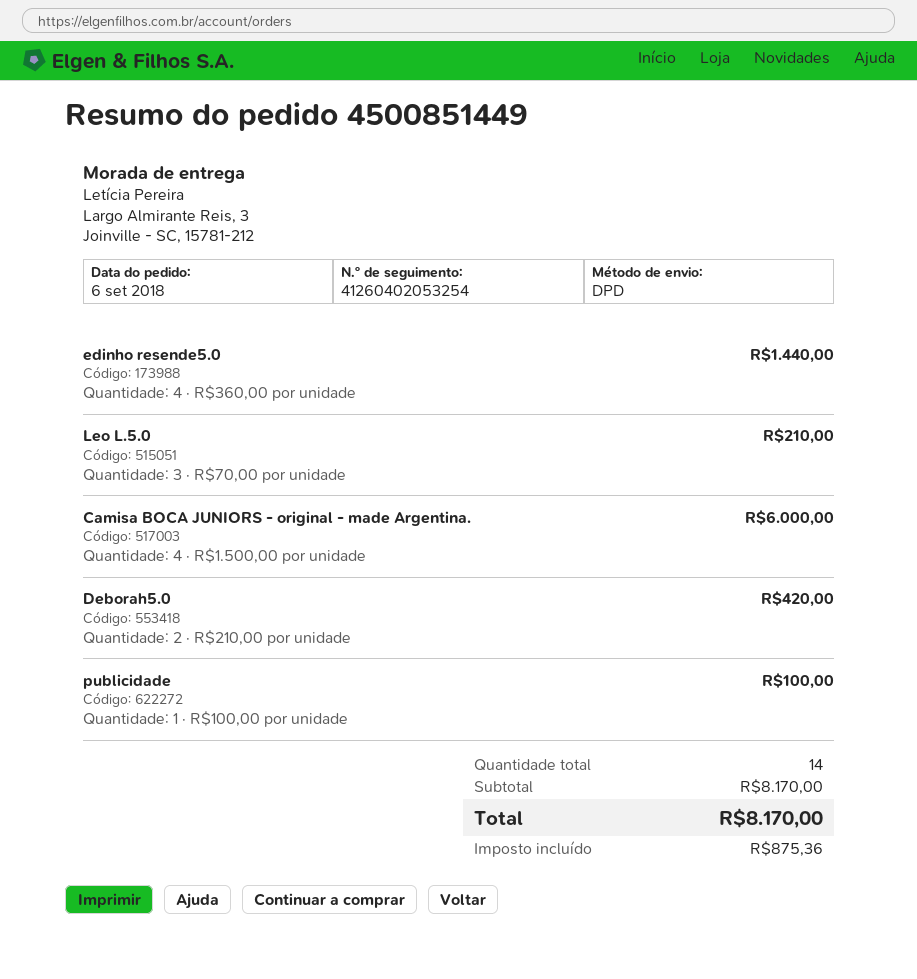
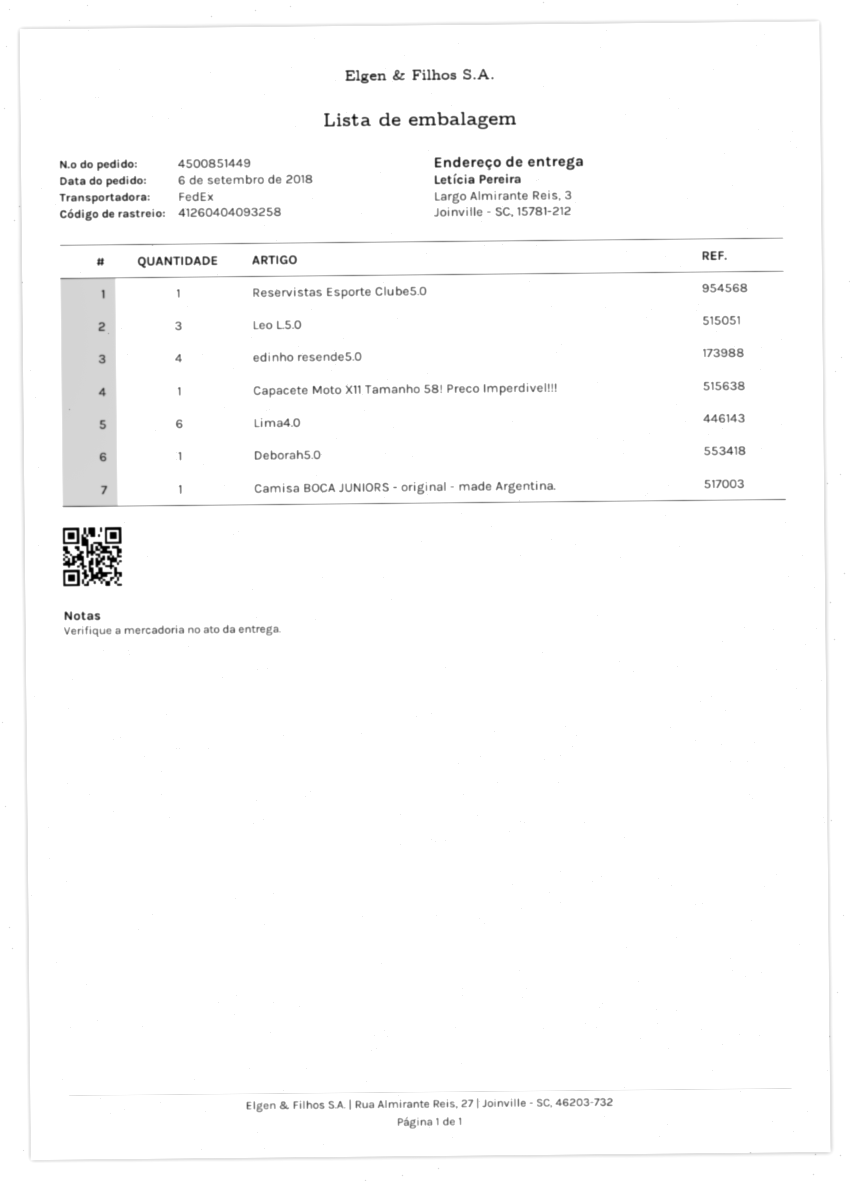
shipping method: DPD -> FedEx
tracking number: 41260402053254 -> 41260404093258
Camisa BOCA JUNIORS - original - made Argentina.: 4 -> 1
Deborah5.0: 2 -> 1
publicidade: 1 -> none
Reservistas Esporte Clube5.0: none -> 1
Capacete Moto X11 Tamanho 58! Preco Imperdivel!!!: none -> 1
Lima4.0: none -> 6

